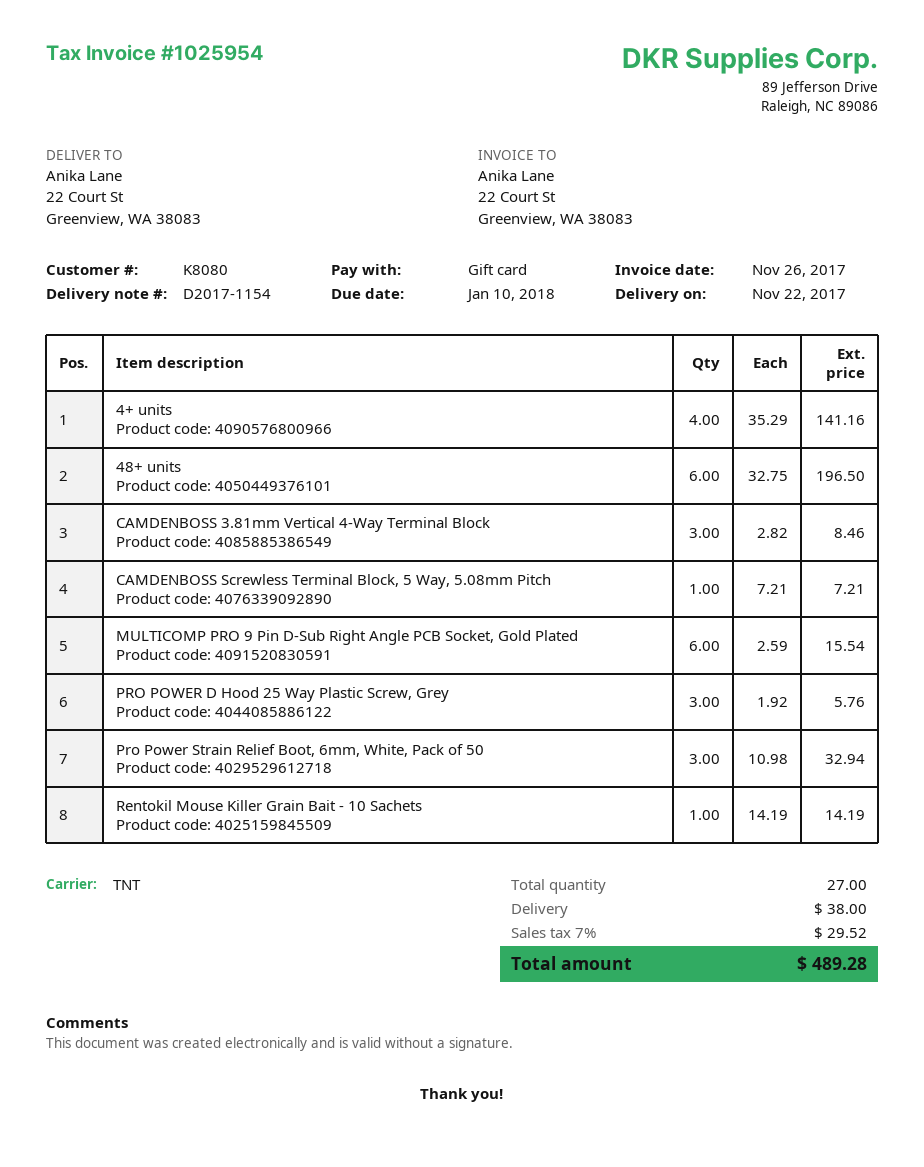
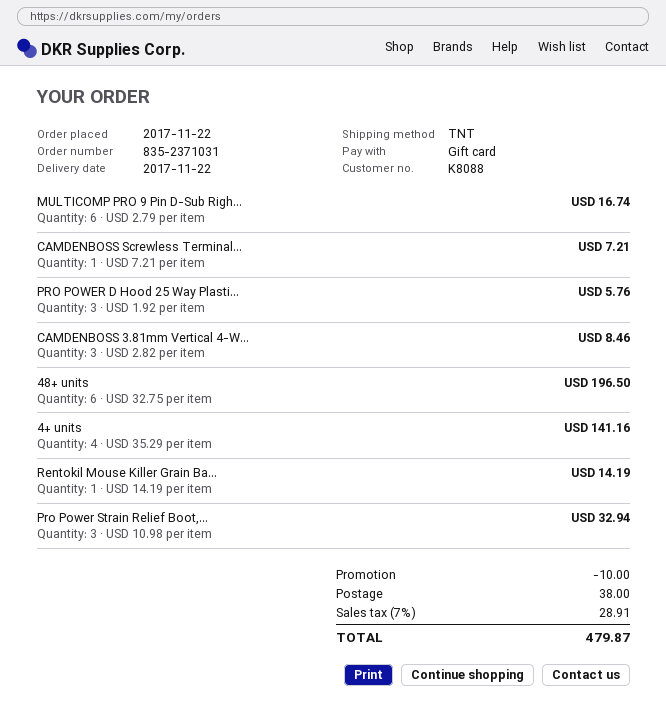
customer number: K8080 -> K8088
MULTICOMP PRO 9 Pin D-Sub Right Angle PCB Socket, Gold Plated: 6 x 2.59 = 15.54 -> 6 x 2.79 = 16.74
discount: none -> 10.00
tax: 7% = 29.52 -> 7% = 28.91
total: 489.28 -> 479.87

